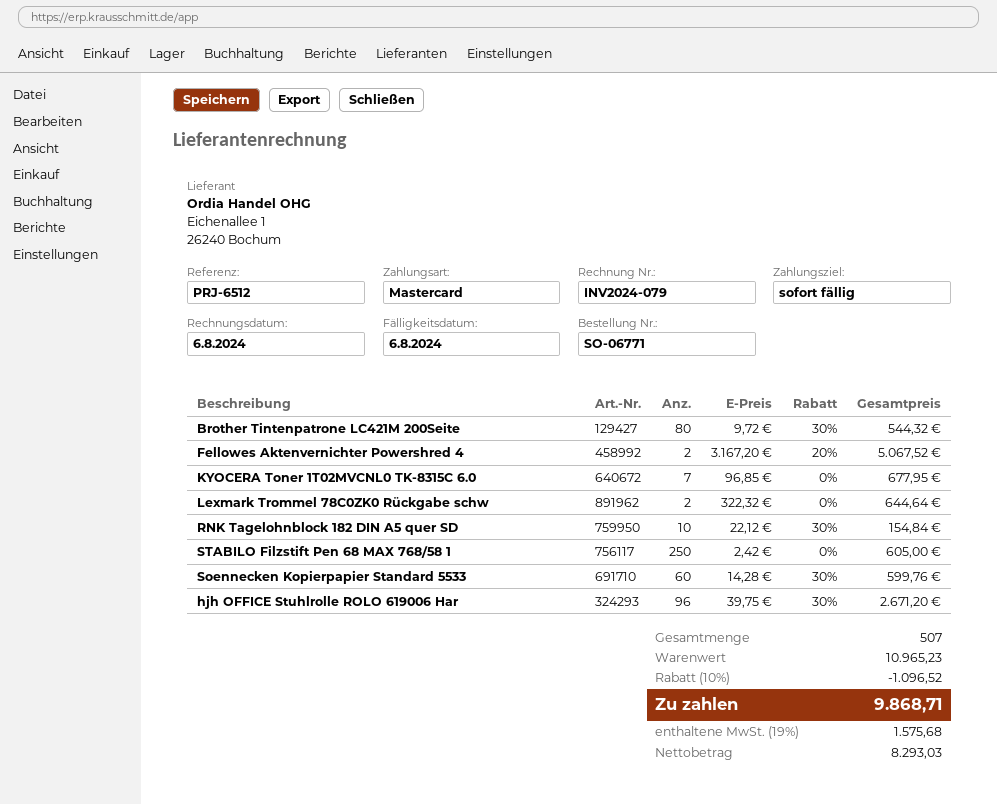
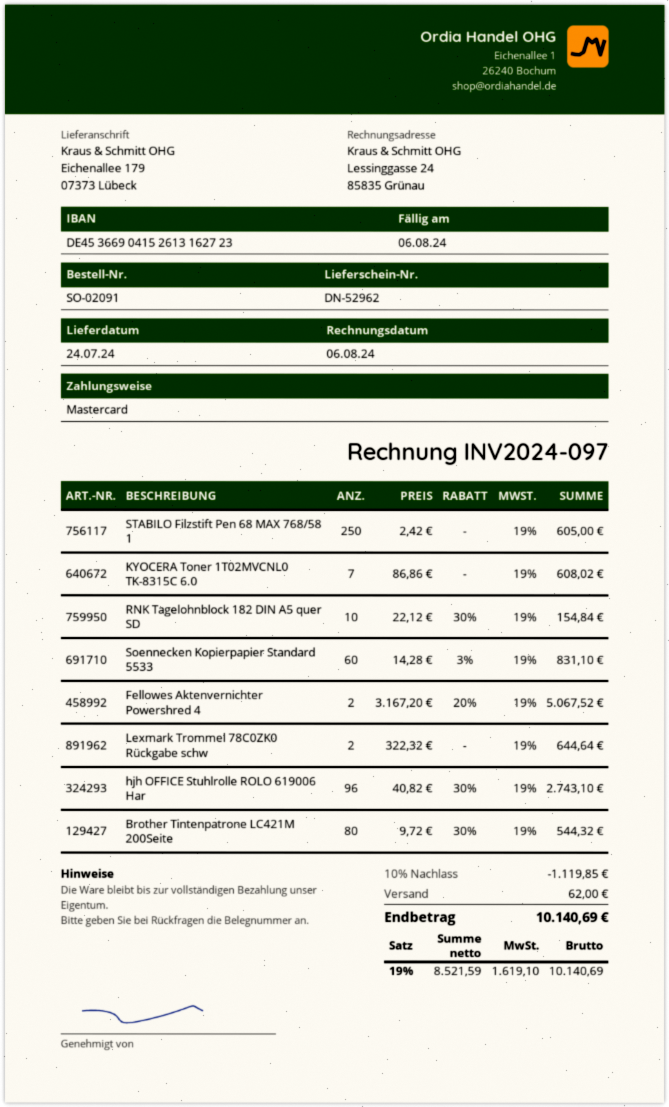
order number: SO-06771 -> SO-02091
invoice number: INV2024-079 -> INV2024-097
KYOCERA Toner 1T02MVCNL0 TK-8315C 6.0: 7 x 96.85 = 677.95 -> 7 x 86.86 = 608.02
Soennecken Kopierpapier Standard 5533: 60 x 14.28 - 30% = 599.76 -> 60 x 14.28 - 3% = 831.10
hjh OFFICE Stuhlrolle ROLO 619006 Har: 96 x 39.75 - 30% = 2671.20 -> 96 x 40.82 - 30% = 2743.10
discount: 10% = 1096.52 -> 10% = 1119.85
shipping: none -> 62.00
net: 8293.03 -> 8521.59
tax: 19% = 1575.68 -> 19% = 1619.10
total: 9868.71 -> 10140.69

